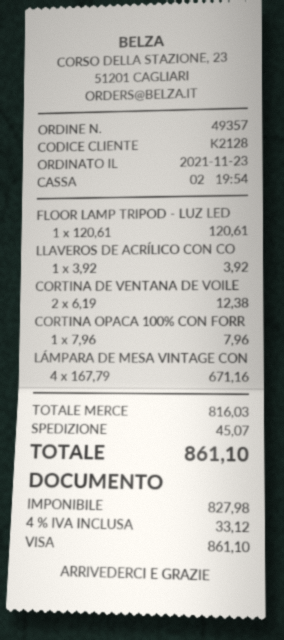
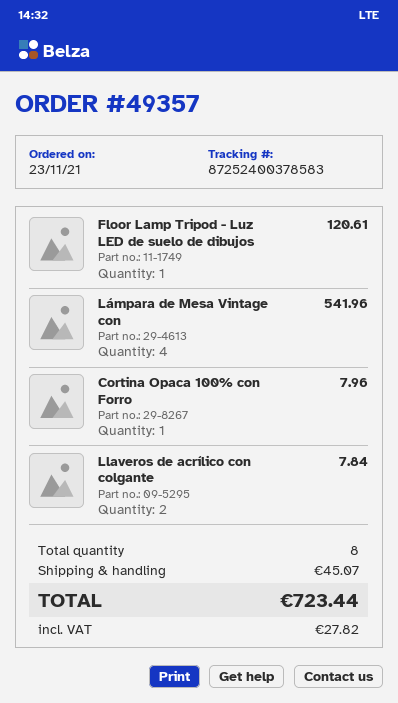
LLAVEROS DE ACRÍLICO CON CO: 1 for 3.92 -> 2 for 7.84
CORTINA DE VENTANA DE VOILE: 2 for 12.38 -> none
LÁMPARA DE MESA VINTAGE CON: 4 for 671.16 -> 4 for 541.96
tax: 33.12 -> 27.82
total: 861.10 -> 723.44

